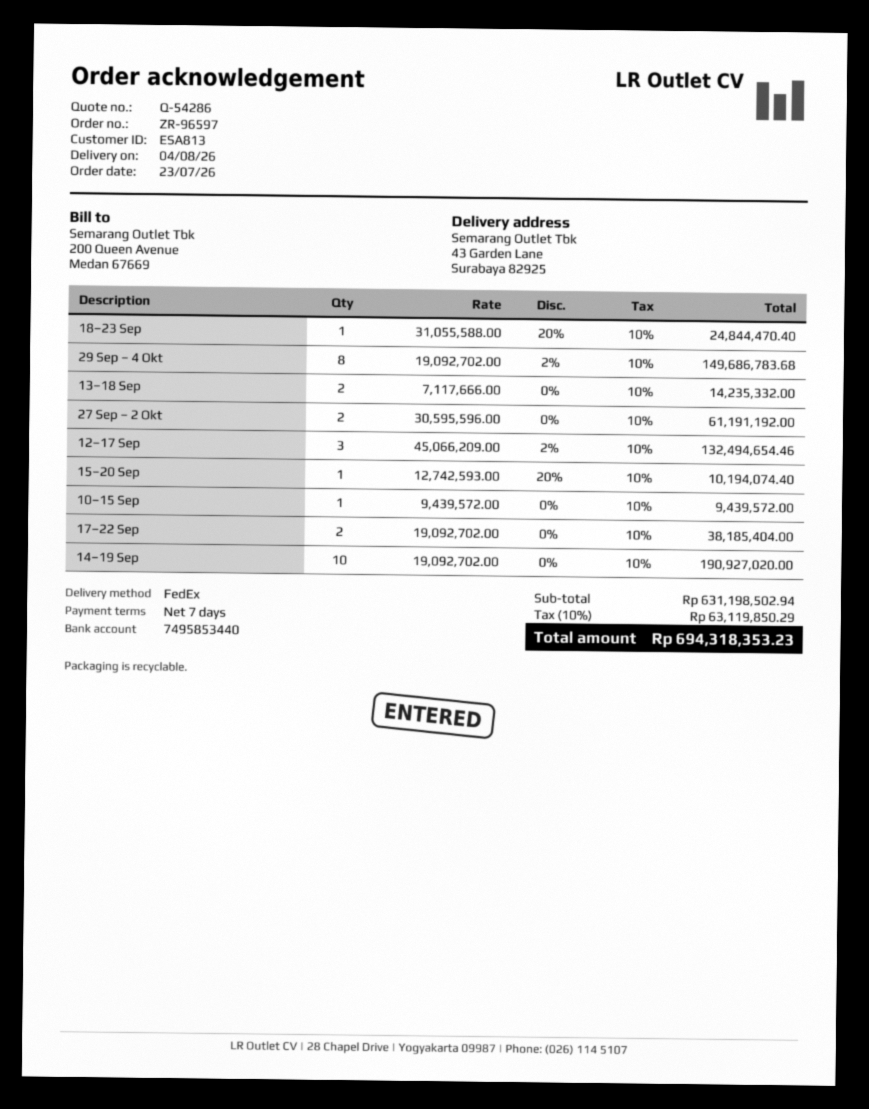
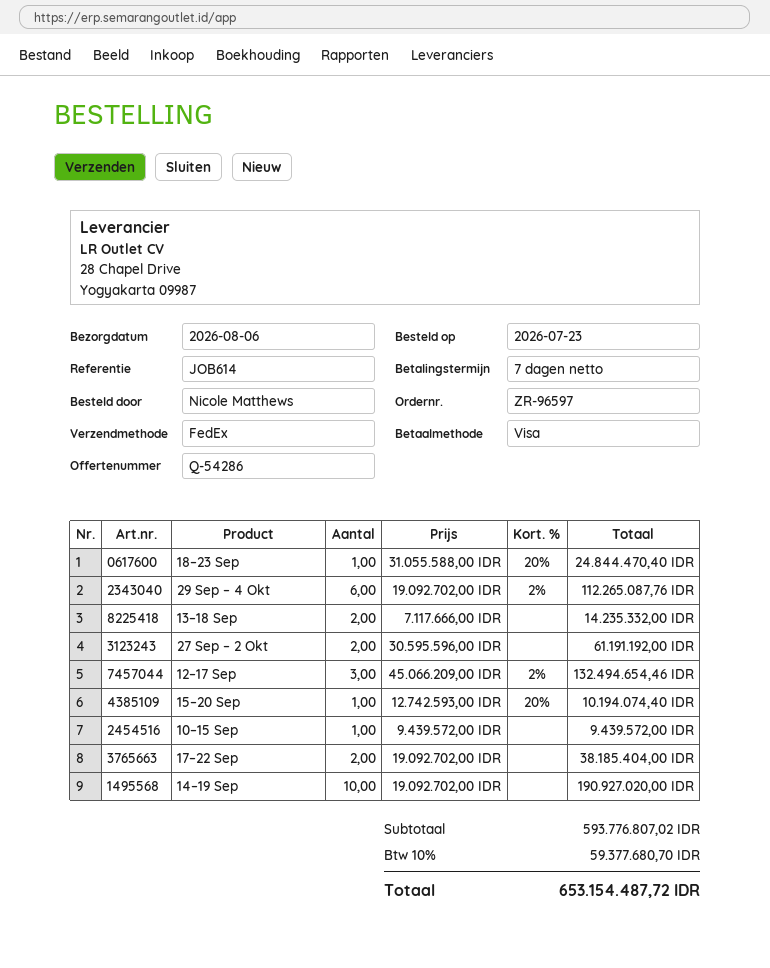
delivery date: 2026-08-04 -> 2026-08-06
29 Sep – 4 Okt: 8 x 19092702.00 - 2% = 149686783.68 -> 6 x 19092702.00 - 2% = 112265087.76
subtotal: 631198502.94 -> 593776807.02
tax: 10% = 63119850.29 -> 10% = 59377680.70
total: 694318353.23 -> 653154487.72

